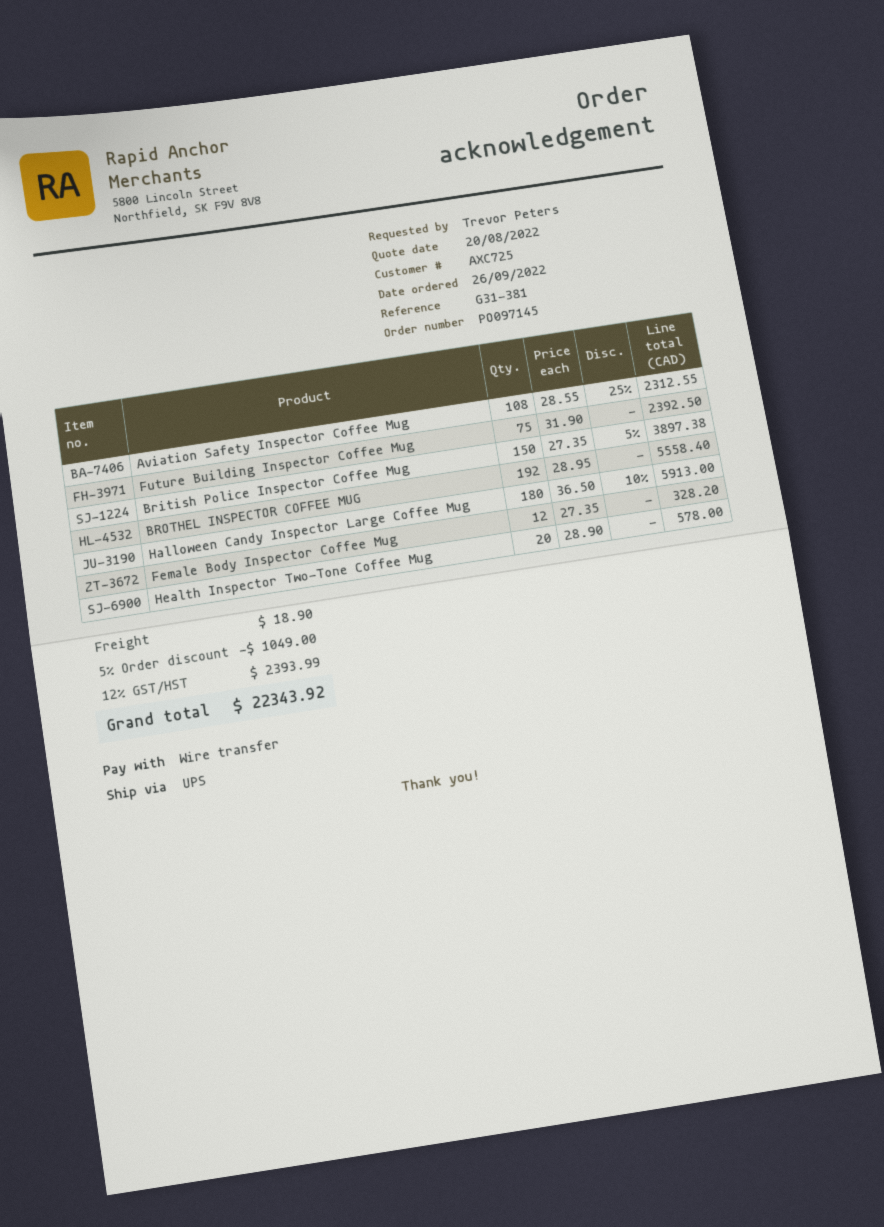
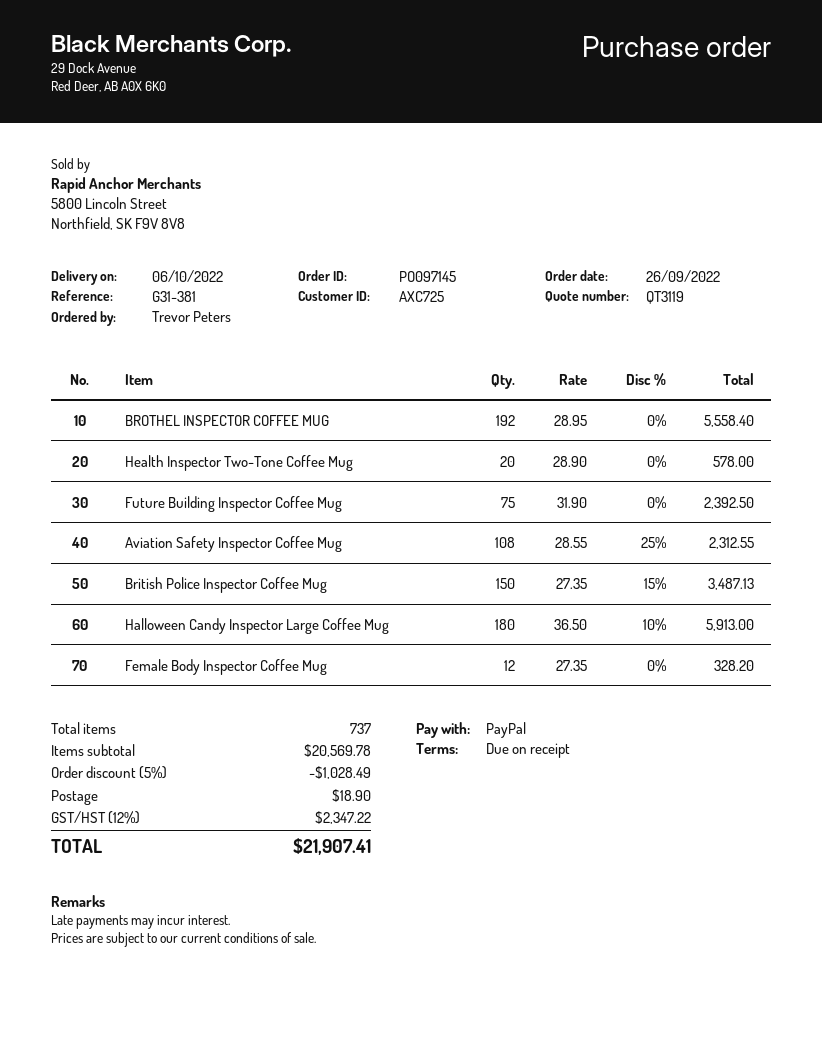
payment method: bank transfer -> PayPal
British Police Inspector Coffee Mug: 150 x 27.35 - 5% = 3897.38 -> 150 x 27.35 - 15% = 3487.13
discount: 5% = 1049.00 -> 5% = 1028.49
tax: 12% = 2393.99 -> 12% = 2347.22
total: 22343.92 -> 21907.41

